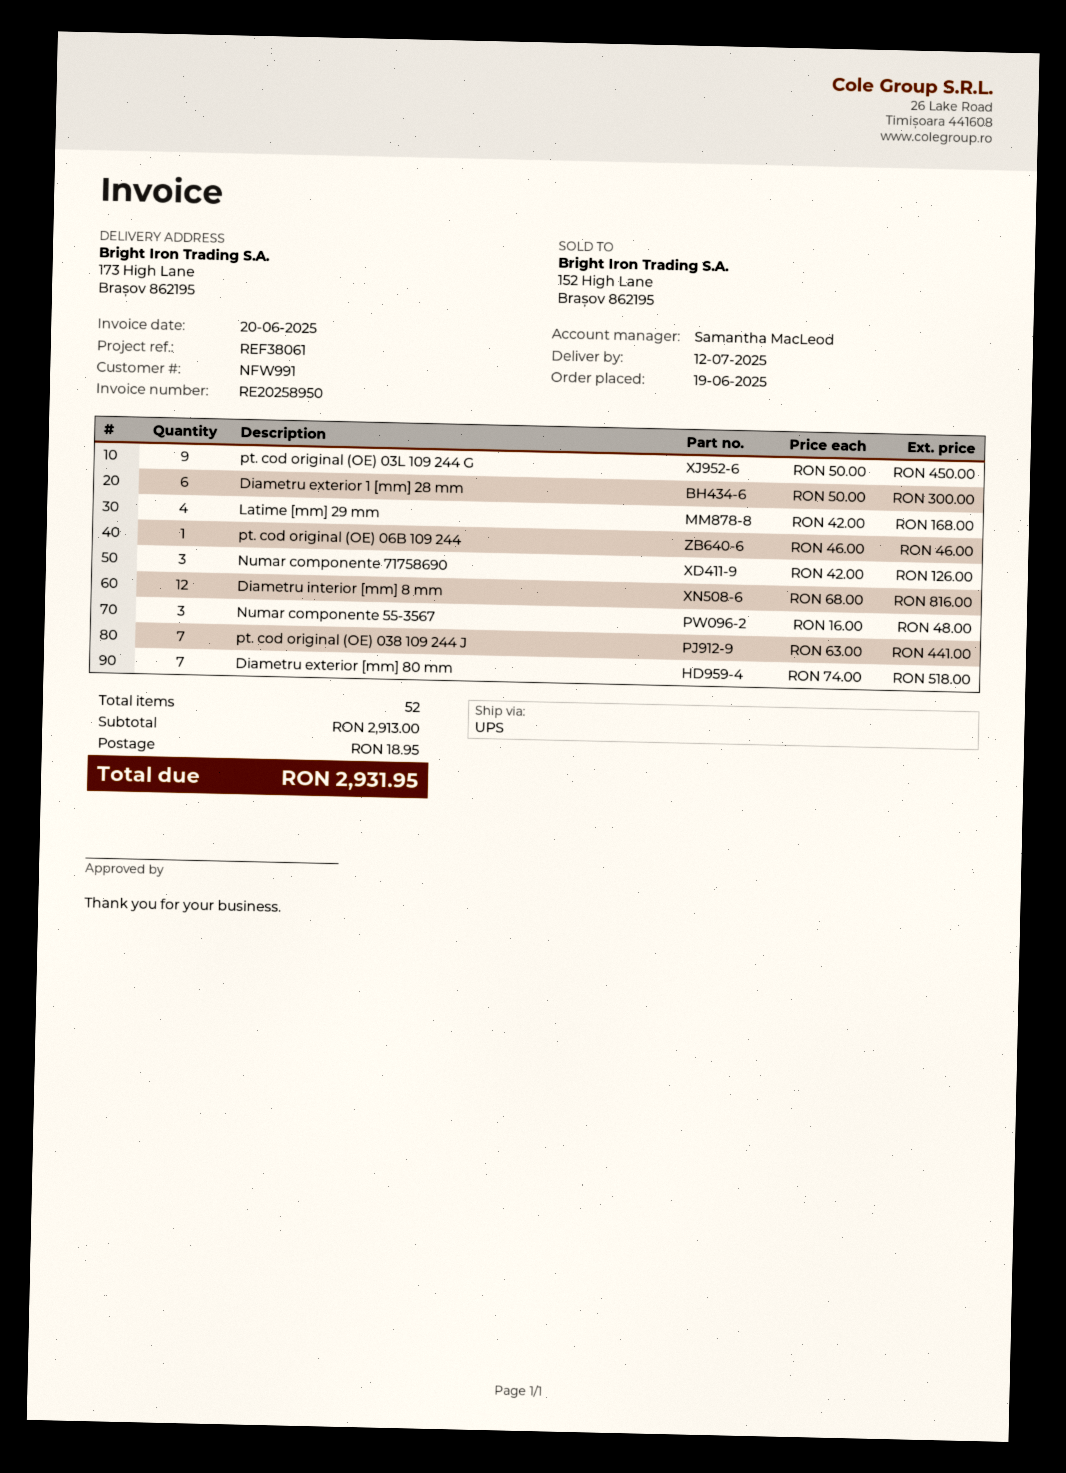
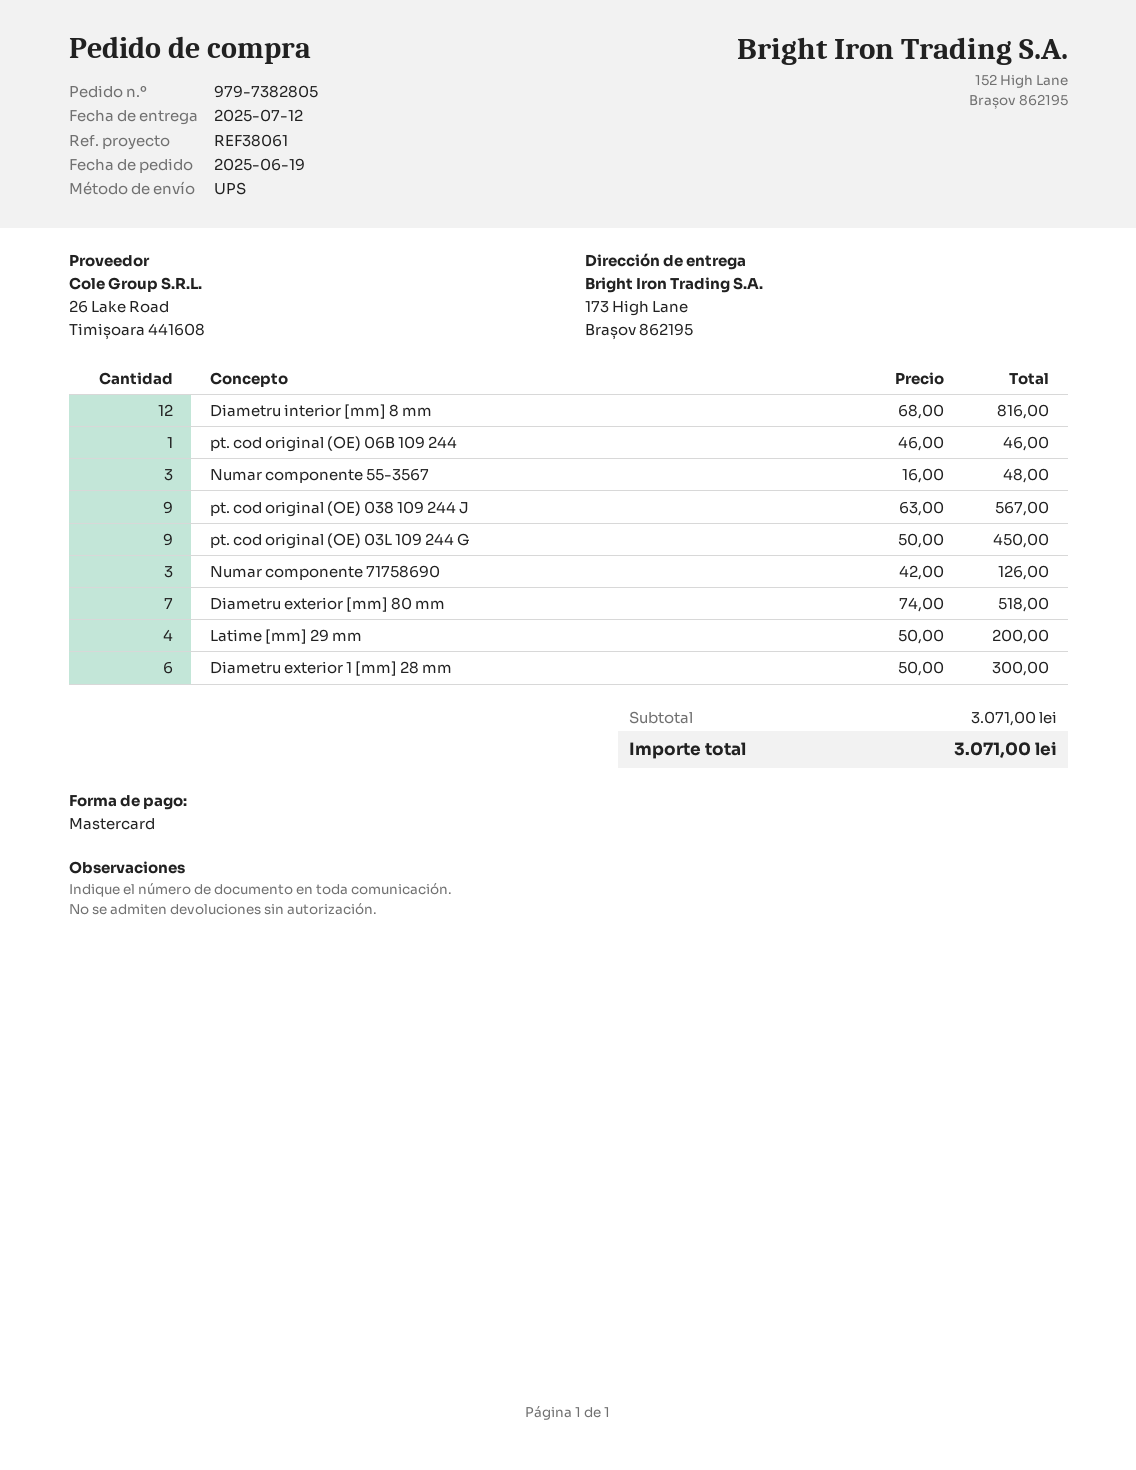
Latime [mm] 29 mm: 4 x 42.00 = 168.00 -> 4 x 50.00 = 200.00
pt. cod original (OE) 038 109 244 J: 7 x 63.00 = 441.00 -> 9 x 63.00 = 567.00
subtotal: 2913.00 -> 3071.00
shipping: 18.95 -> none
total: 2931.95 -> 3071.00

